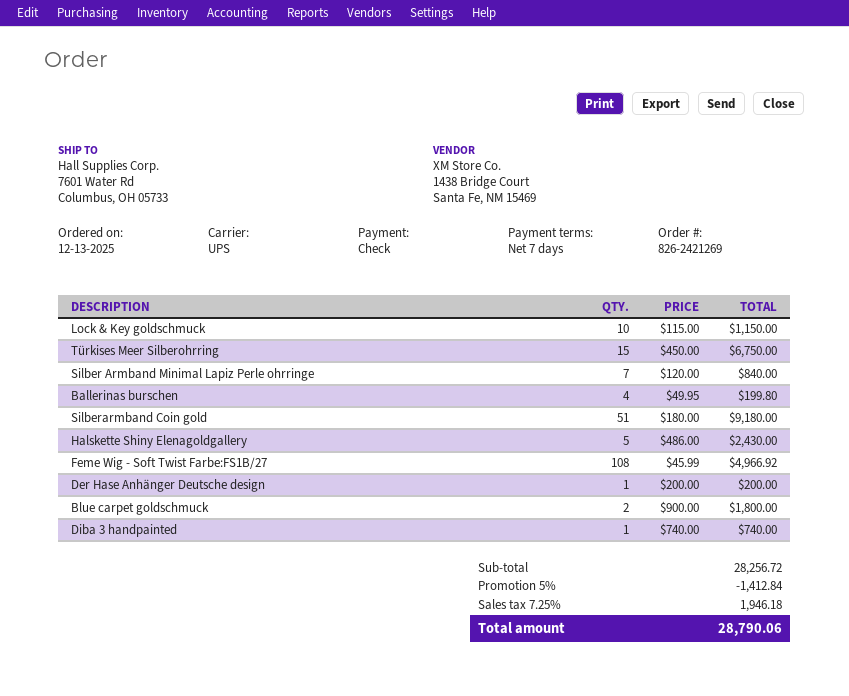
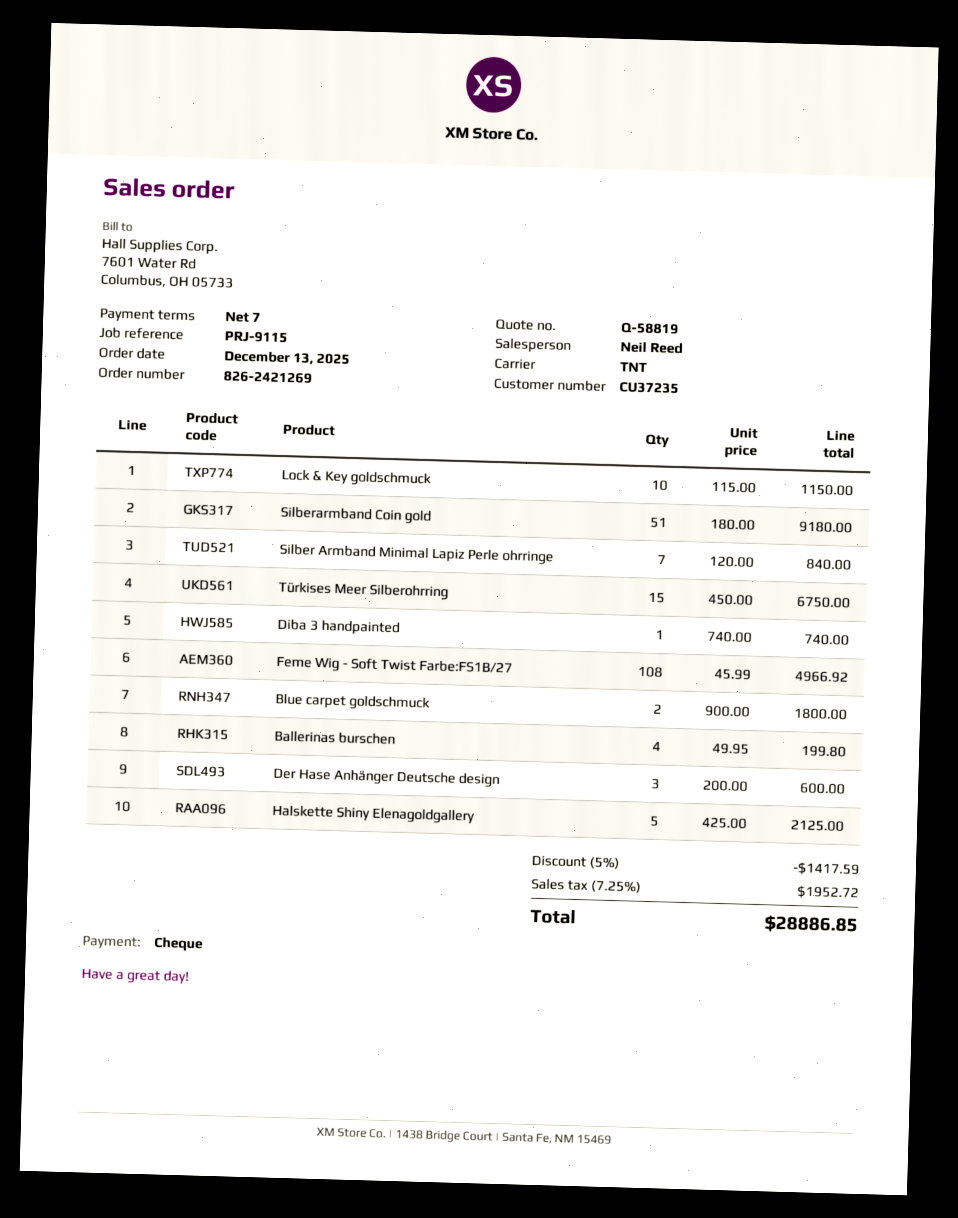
shipping method: UPS -> TNT
Halskette Shiny Elenagoldgallery: 5 x 486.00 = 2430.00 -> 5 x 425.00 = 2125.00
Der Hase Anhänger Deutsche design: 1 x 200.00 = 200.00 -> 3 x 200.00 = 600.00
discount: 5% = 1412.84 -> 5% = 1417.59
tax: 7.25% = 1946.18 -> 7.25% = 1952.72
total: 28790.06 -> 28886.85

